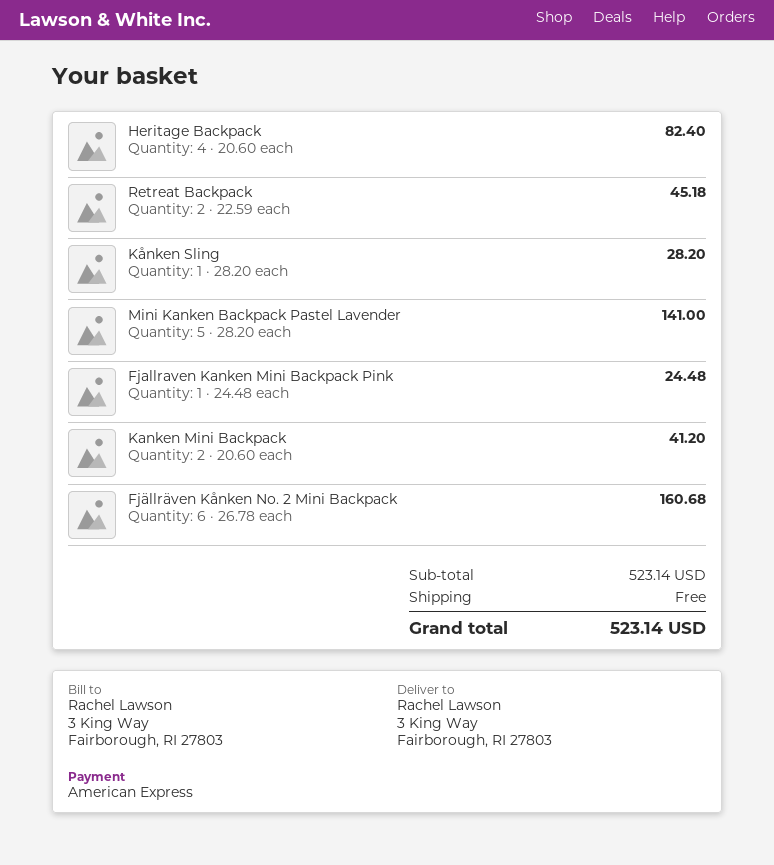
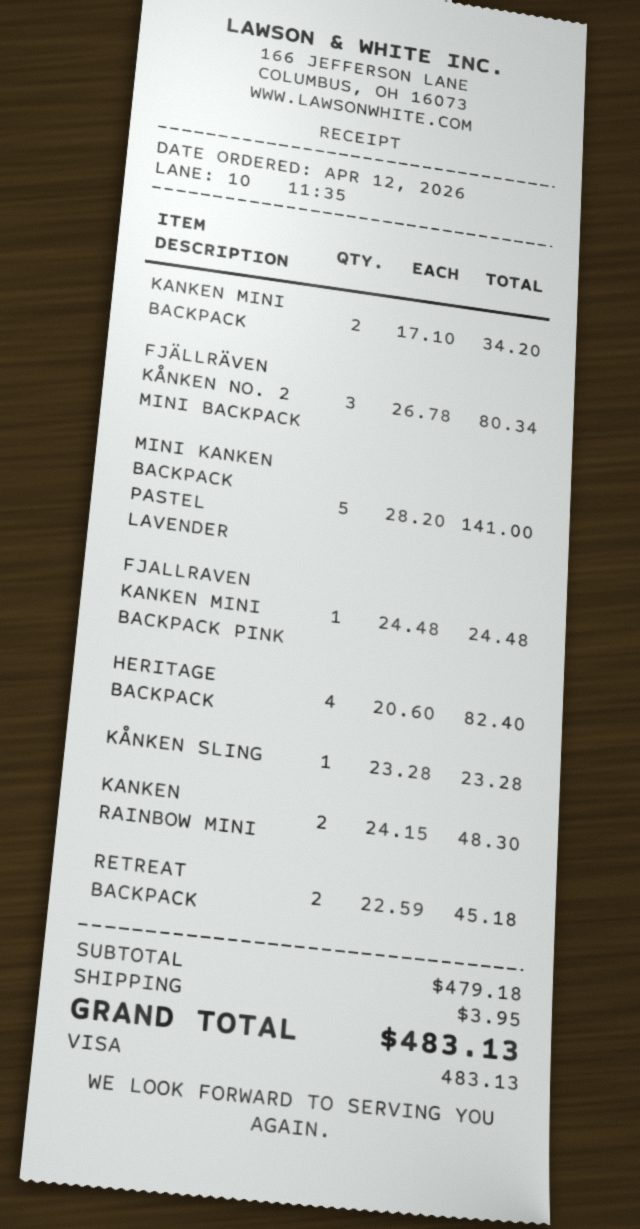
payment method: American Express -> Visa
Kånken Sling: 1 x 28.20 = 28.20 -> 1 x 23.28 = 23.28
Kanken Mini Backpack: 2 x 20.60 = 41.20 -> 2 x 17.10 = 34.20
Fjällräven Kånken No. 2 Mini Backpack: 6 x 26.78 = 160.68 -> 3 x 26.78 = 80.34
KANKEN RAINBOW MINI: none -> 2 x 24.15 = 48.30
subtotal: 523.14 -> 479.18
shipping: 0.00 -> 3.95
total: 523.14 -> 483.13

